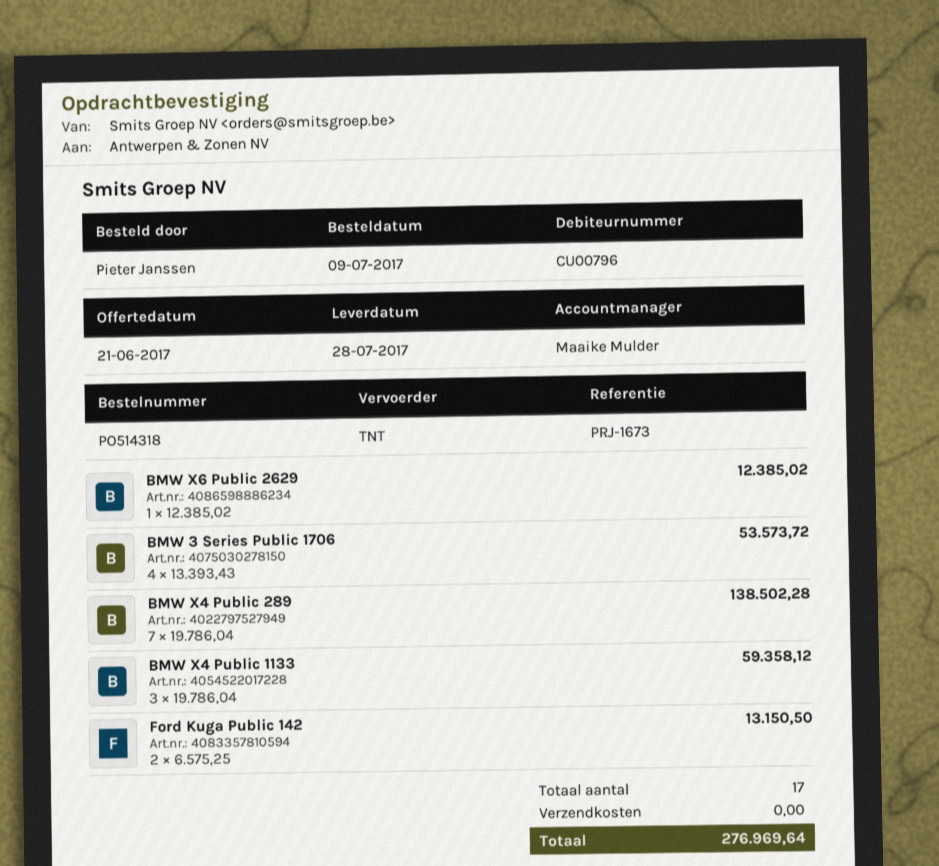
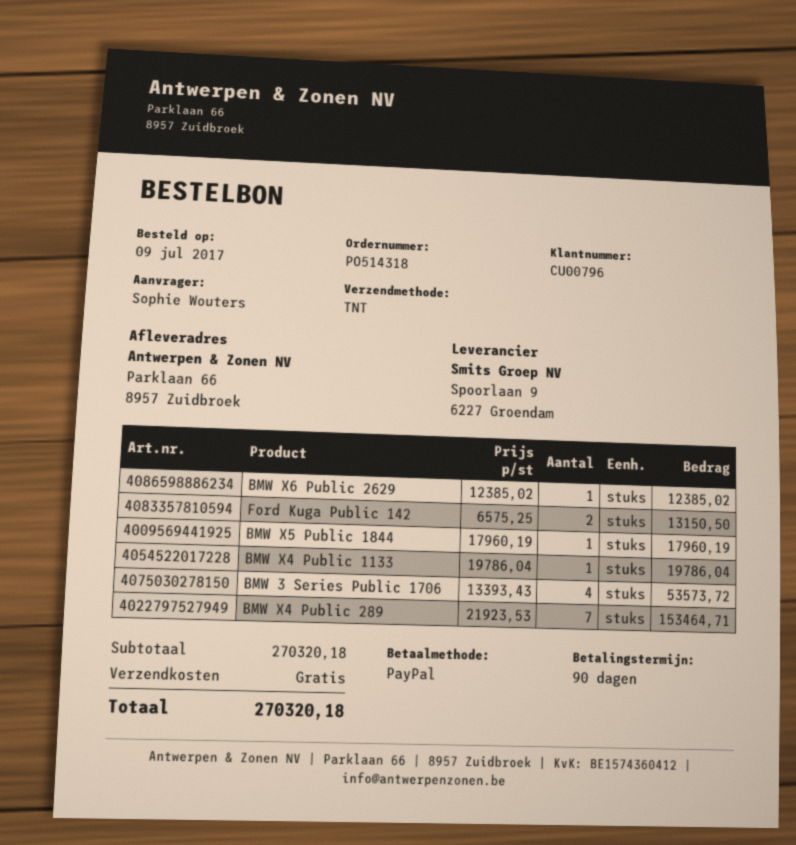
ordered by: Pieter Janssen -> Sophie Wouters
BMW X4 Public 289: 7 x 19786.04 = 138502.28 -> 7 x 21923.53 = 153464.71
BMW X4 Public 1133: 3 x 19786.04 = 59358.12 -> 1 x 19786.04 = 19786.04
BMW X5 Public 1844: none -> 1 x 17960.19 = 17960.19
total: 276969.64 -> 270320.18

